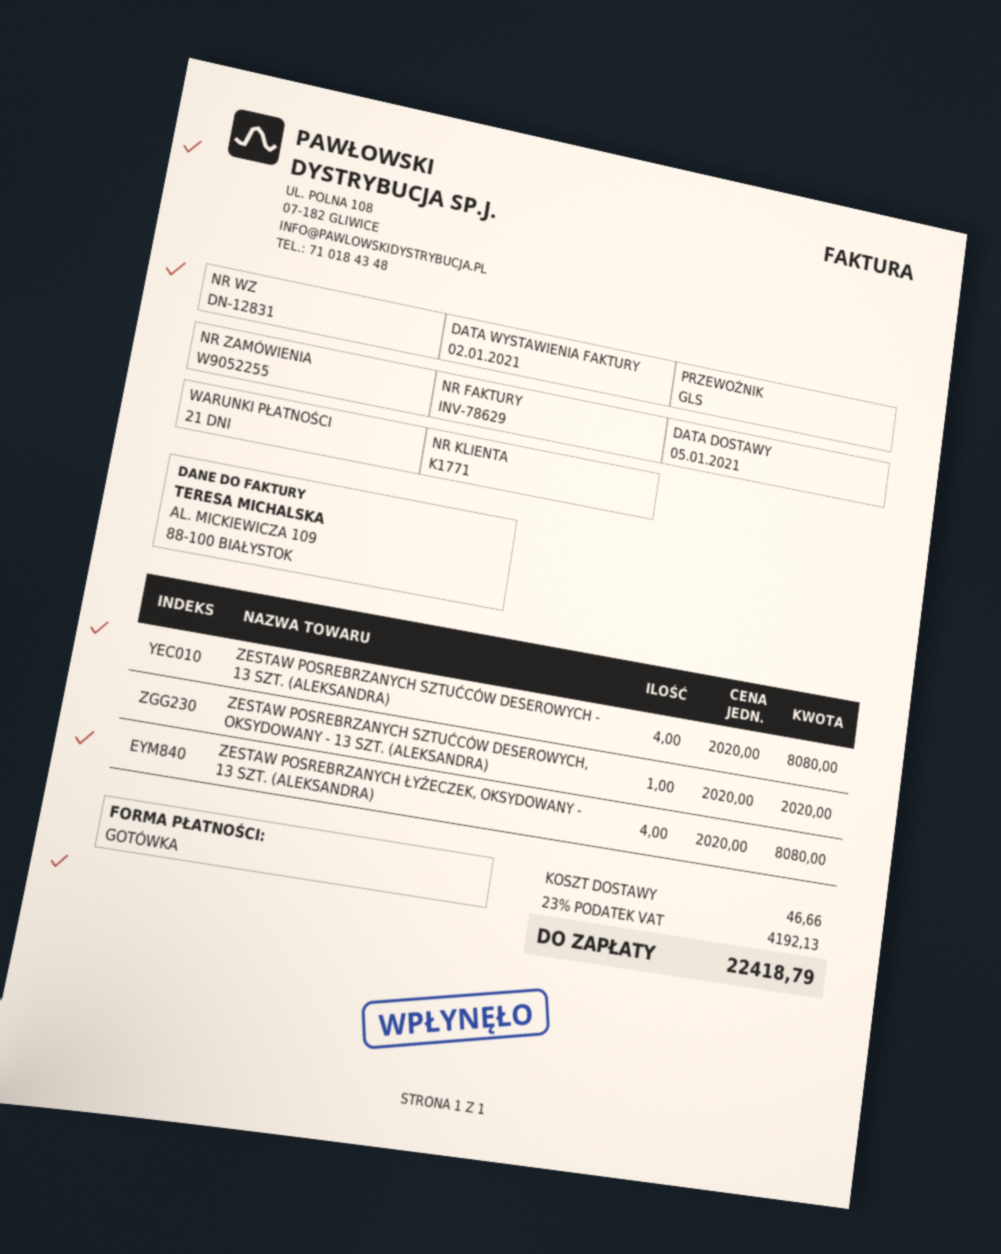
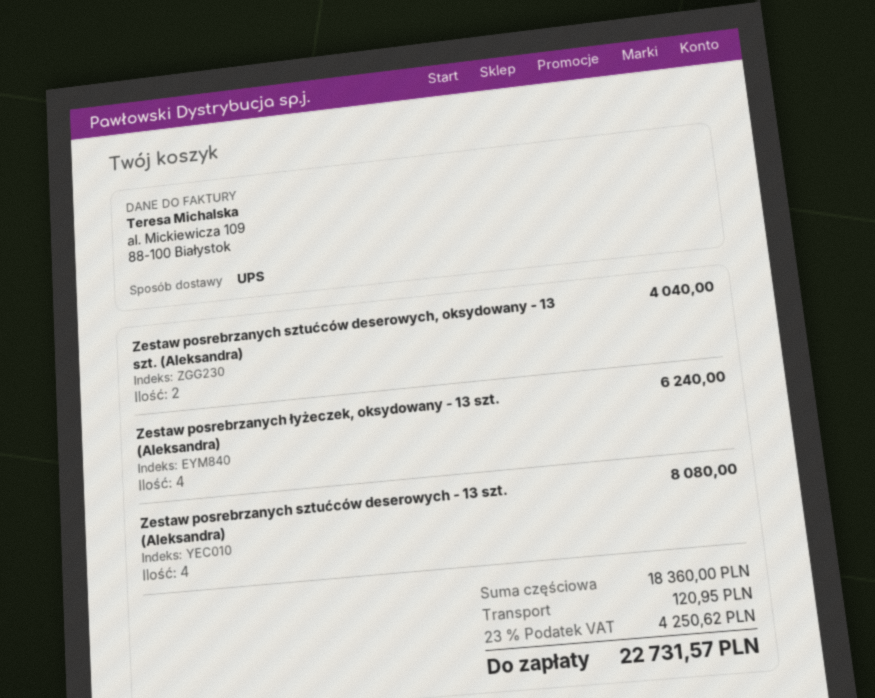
shipping method: GLS -> UPS
ZESTAW POSREBRZANYCH SZTUĆCÓW DESEROWYCH, OKSYDOWANY - 13 SZT. (ALEKSANDRA): 1 for 2020.00 -> 2 for 4040.00
ZESTAW POSREBRZANYCH ŁYŻECZEK, OKSYDOWANY - 13 SZT. (ALEKSANDRA): 4 for 8080.00 -> 4 for 6240.00
shipping: 46.66 -> 120.95
tax: 23% = 4192.13 -> 23% = 4250.62
total: 22418.79 -> 22731.57

